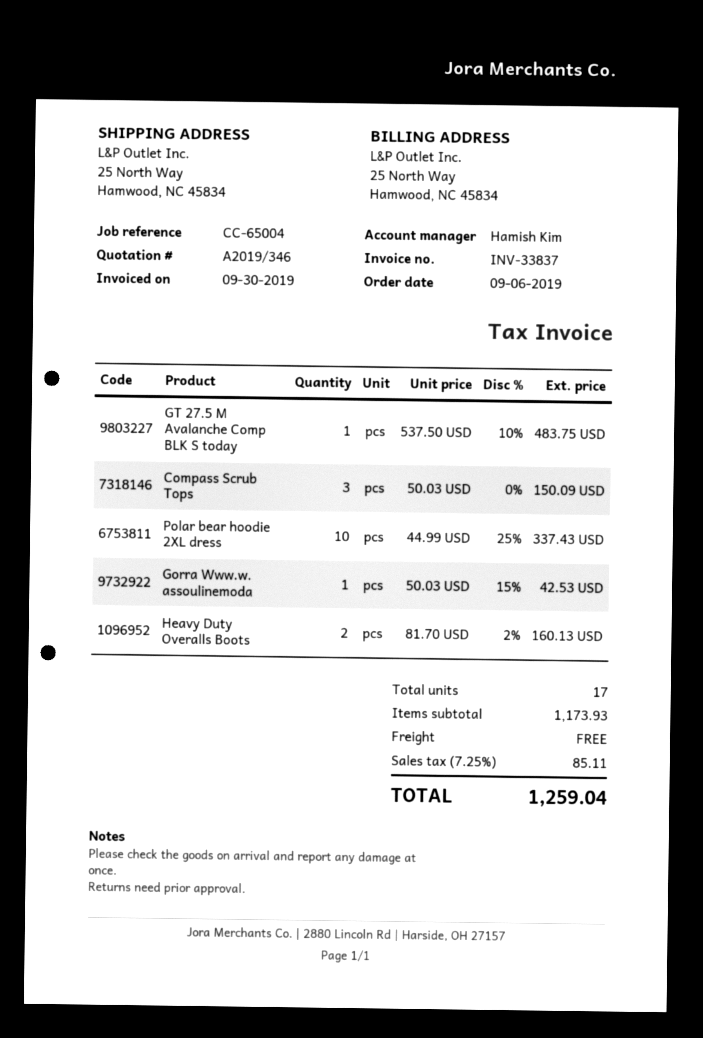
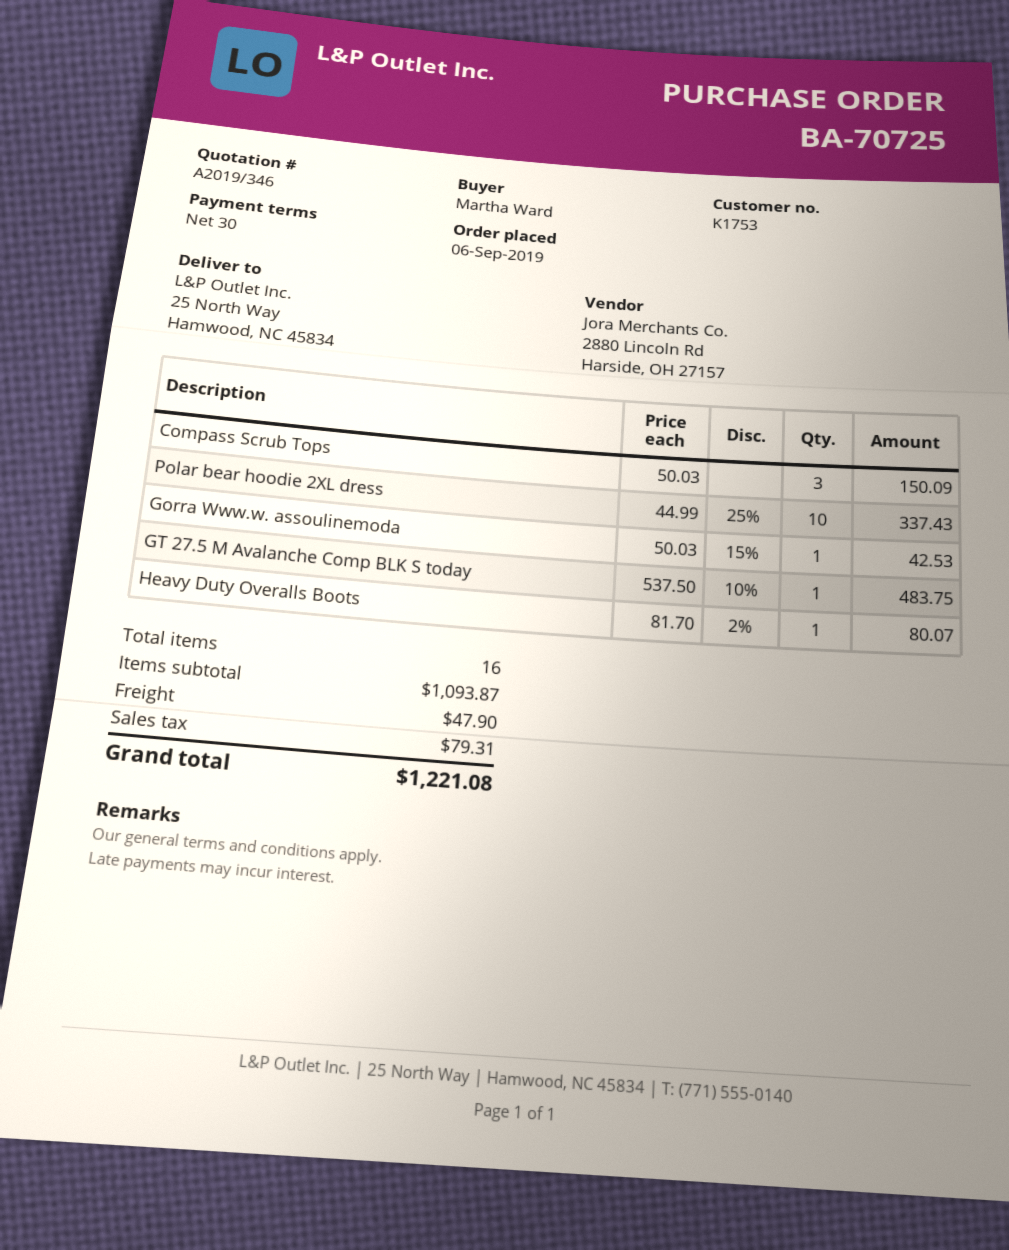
Heavy Duty Overalls Boots: 2 x 81.70 - 2% = 160.13 -> 1 x 81.70 - 2% = 80.07
total quantity: 17 -> 16
subtotal: 1173.93 -> 1093.87
shipping: 0.00 -> 47.90
tax: 85.11 -> 79.31
total: 1259.04 -> 1221.08

